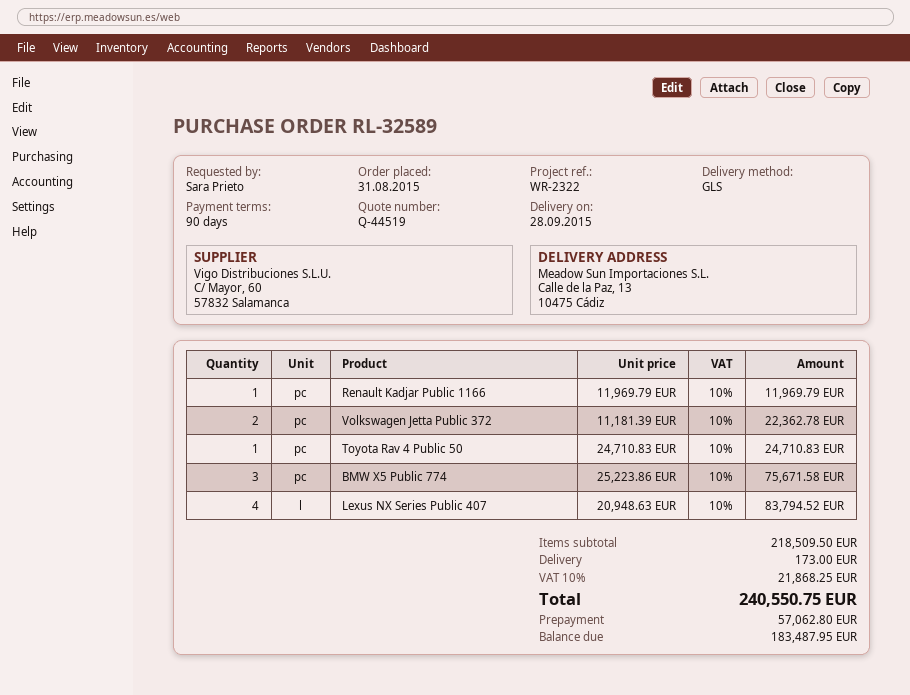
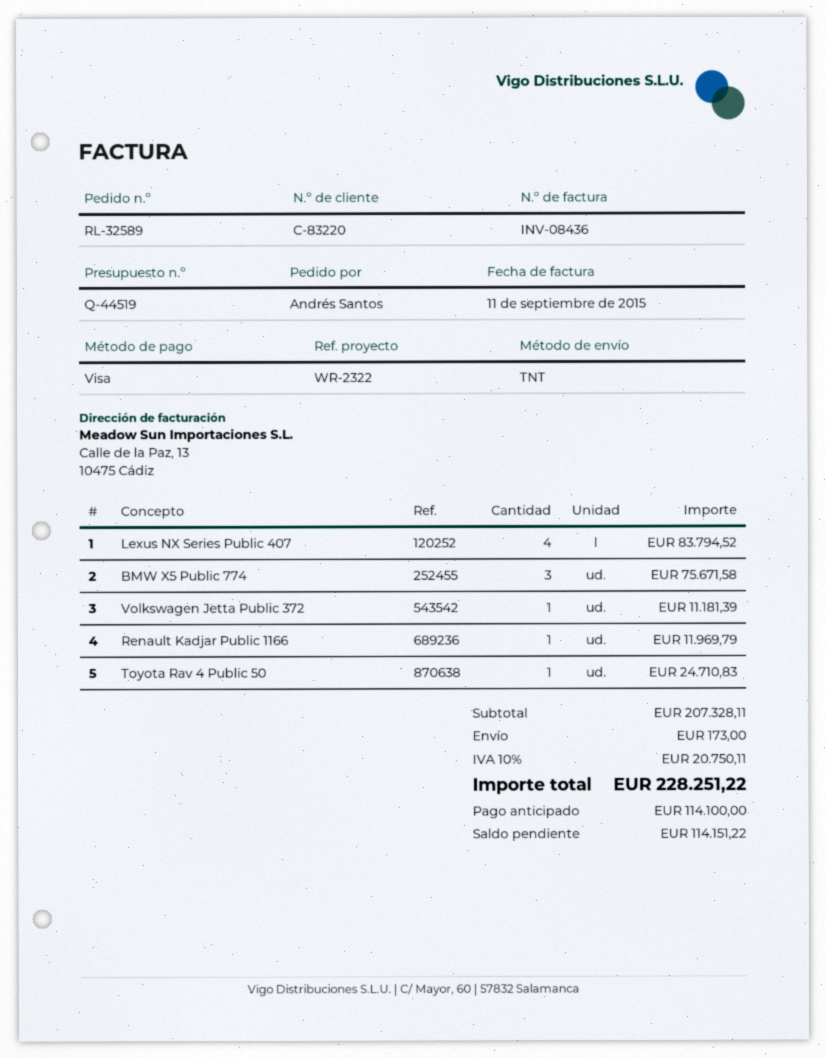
ordered by: Sara Prieto -> Andrés Santos
shipping method: GLS -> TNT
Volkswagen Jetta Public 372: 2 for 22362.78 -> 1 for 11181.39
subtotal: 218509.50 -> 207328.11
tax: 10% = 21868.25 -> 10% = 20750.11
total: 240550.75 -> 228251.22
deposit: 57062.80 -> 114100.00
balance: 183487.95 -> 114151.22

